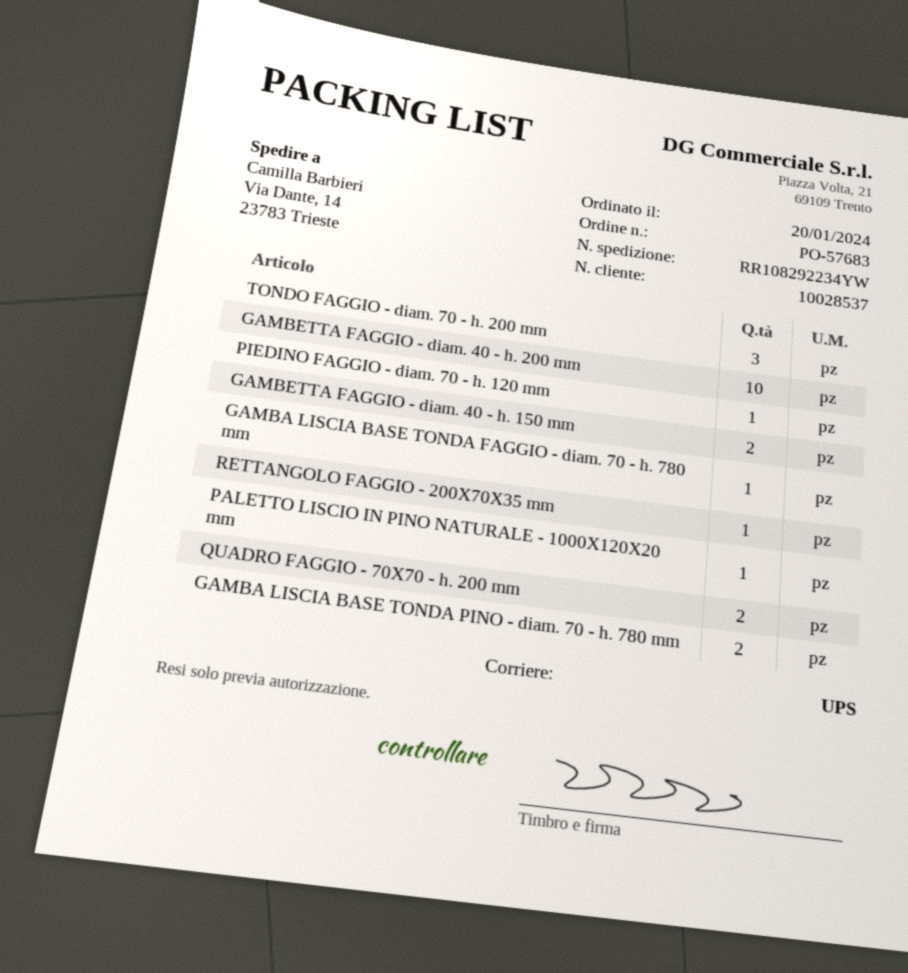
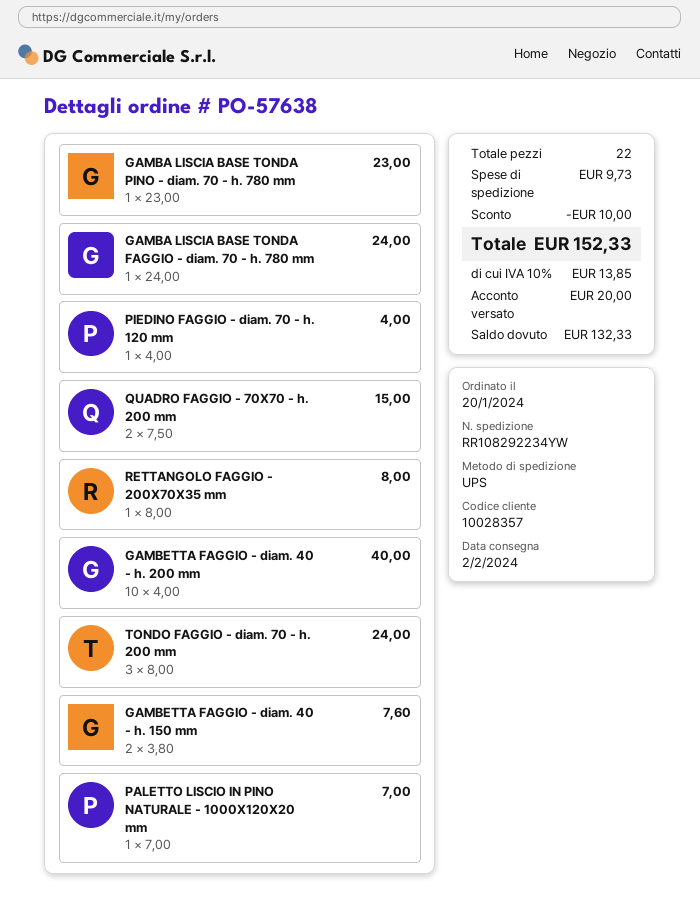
order number: PO-57683 -> PO-57638
customer number: 10028537 -> 10028357
GAMBA LISCIA BASE TONDA PINO - diam. 70 - h. 780 mm: 2 -> 1

